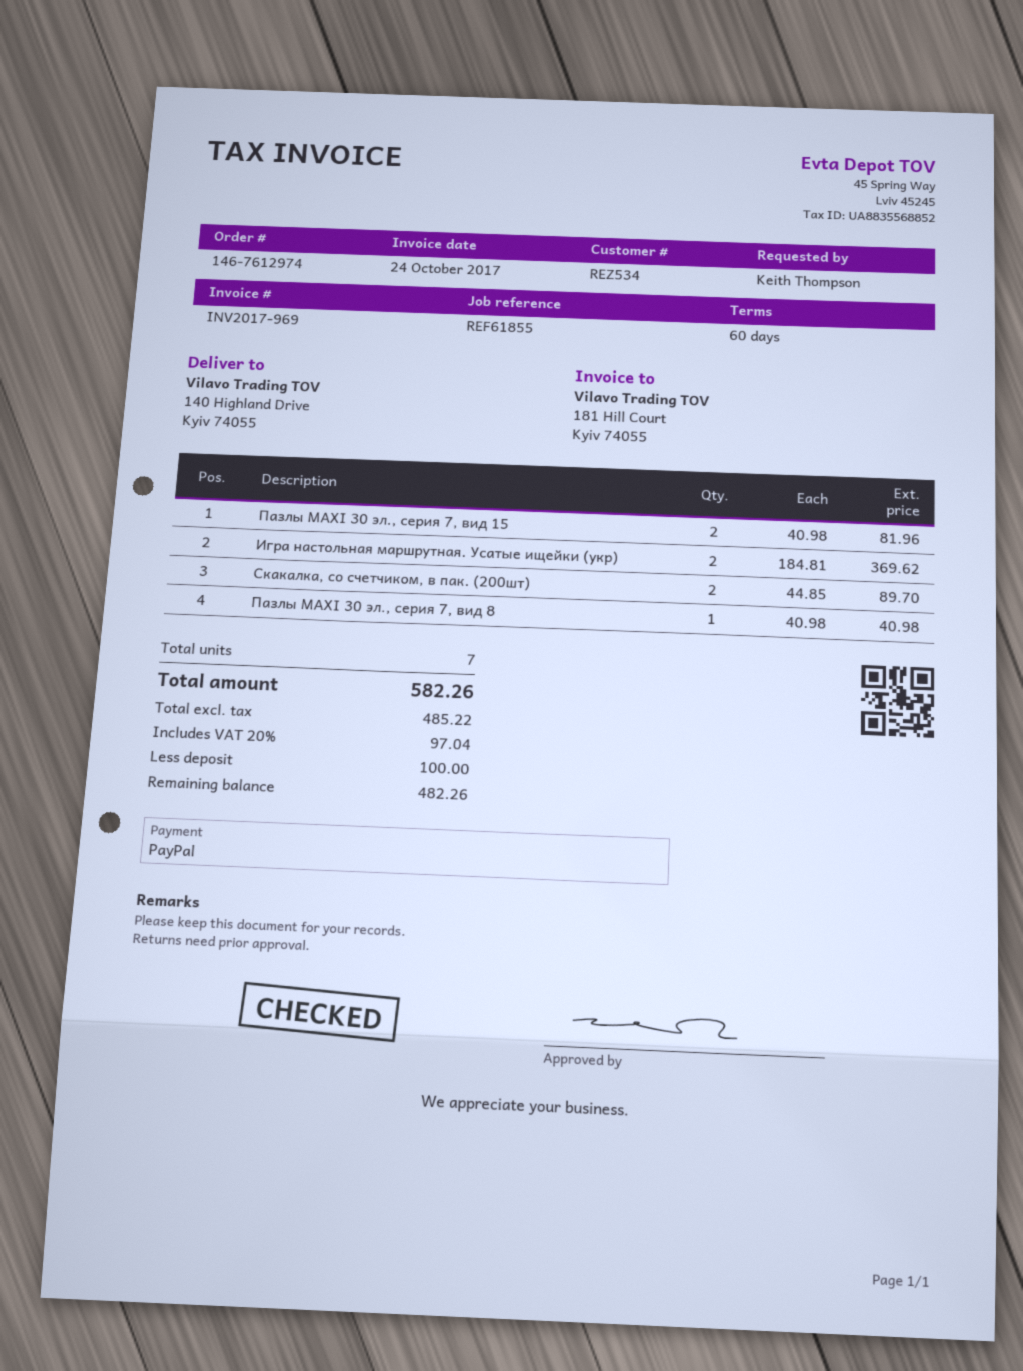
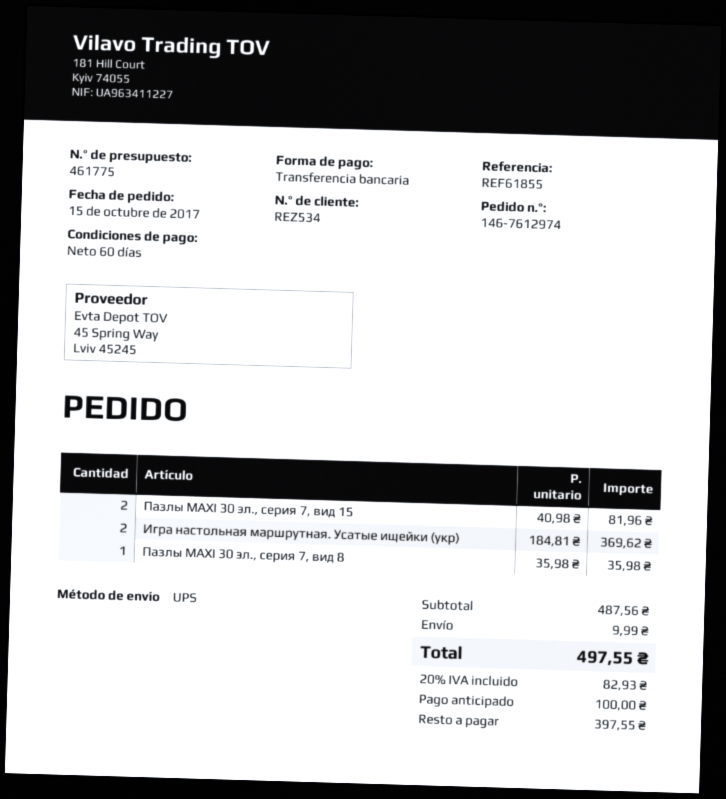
payment method: PayPal -> bank transfer
Скакалка, со счетчиком, в пак. (200шт): 2 x 44.85 = 89.70 -> none
Пазлы MAXI 30 эл., серия 7, вид 8: 1 x 40.98 = 40.98 -> 1 x 35.98 = 35.98
shipping: none -> 9.99
tax: 20% = 97.04 -> 20% = 82.93
total: 582.26 -> 497.55
balance: 482.26 -> 397.55

